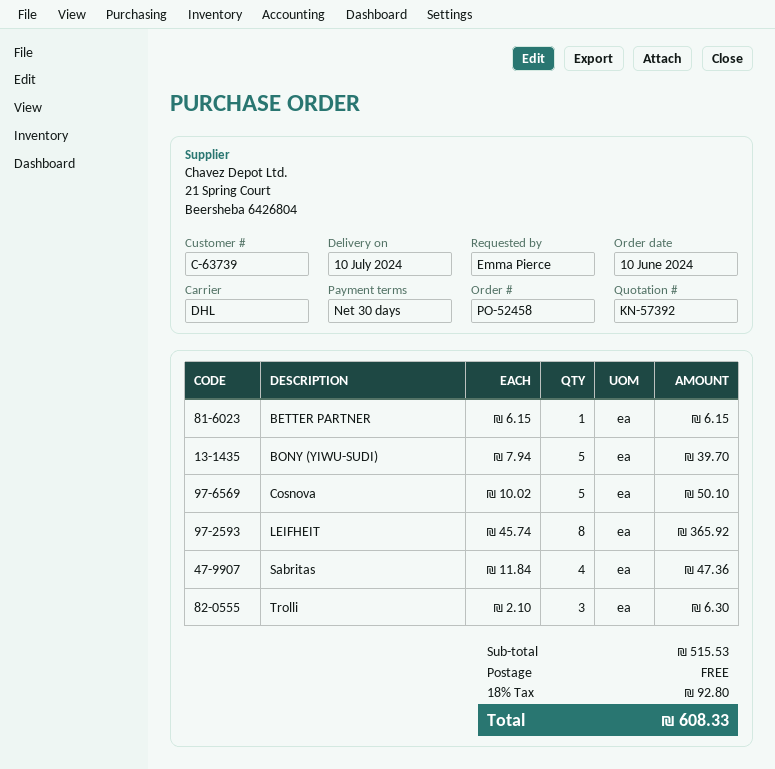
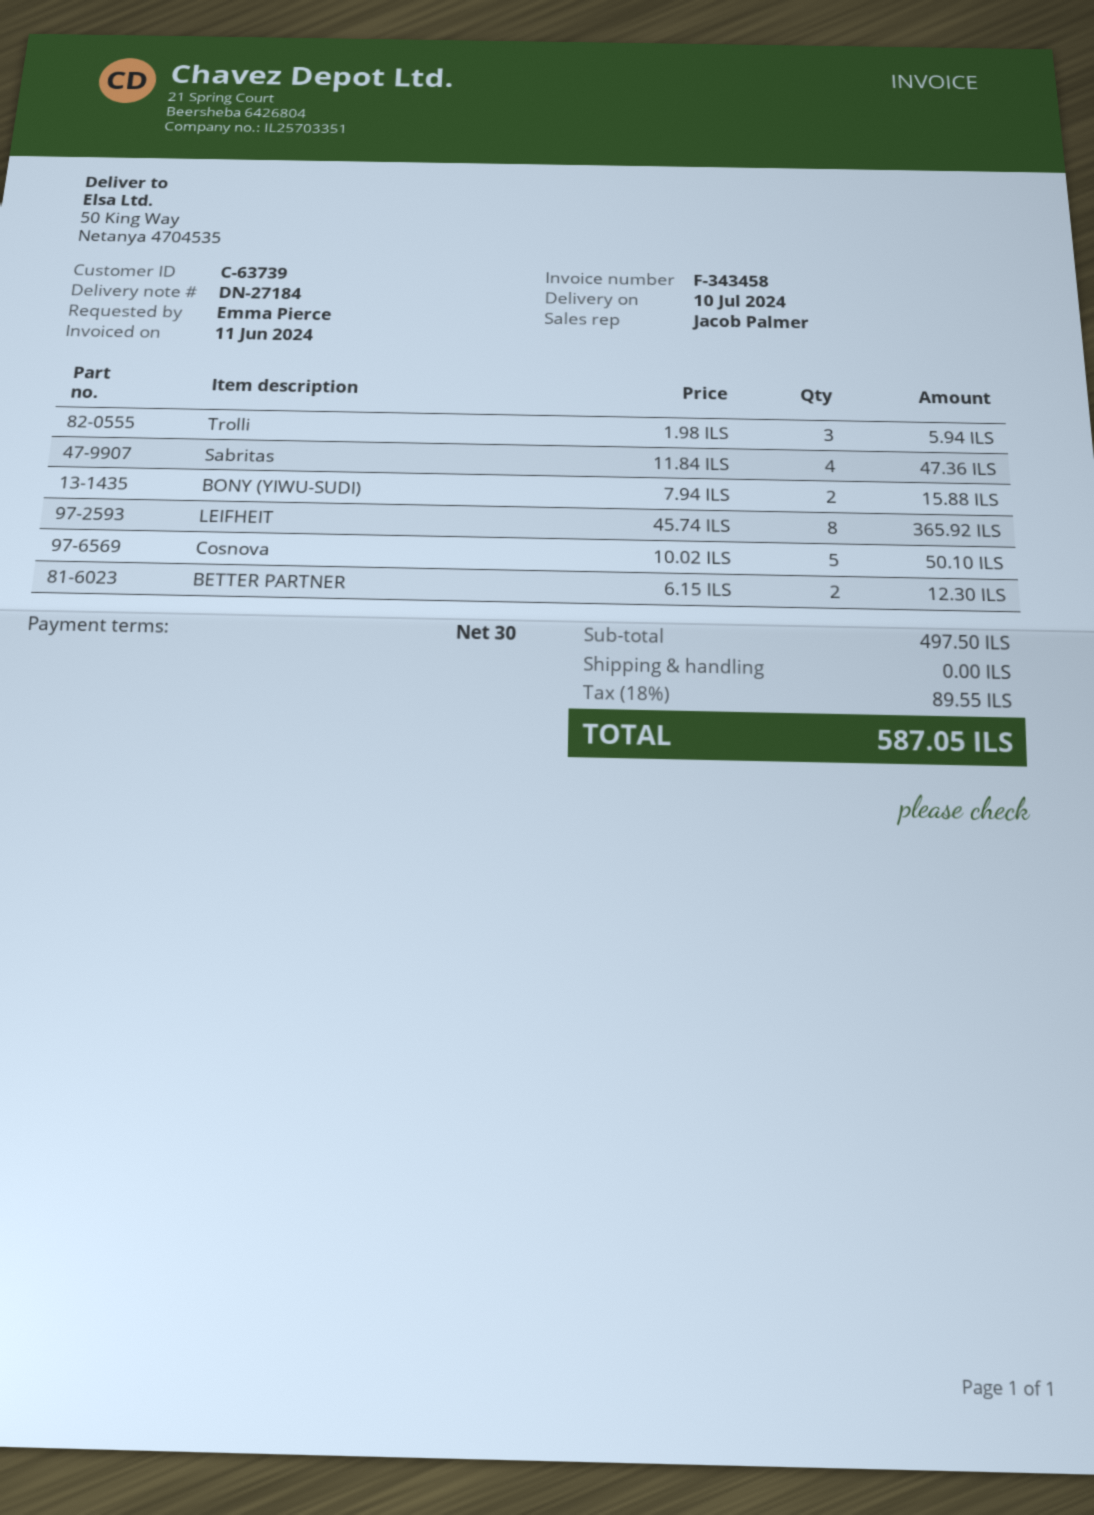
BETTER PARTNER: 1 x 6.15 = 6.15 -> 2 x 6.15 = 12.30
BONY (YIWU-SUDI): 5 x 7.94 = 39.70 -> 2 x 7.94 = 15.88
Trolli: 3 x 2.10 = 6.30 -> 3 x 1.98 = 5.94
subtotal: 515.53 -> 497.50
tax: 18% = 92.80 -> 18% = 89.55
total: 608.33 -> 587.05

